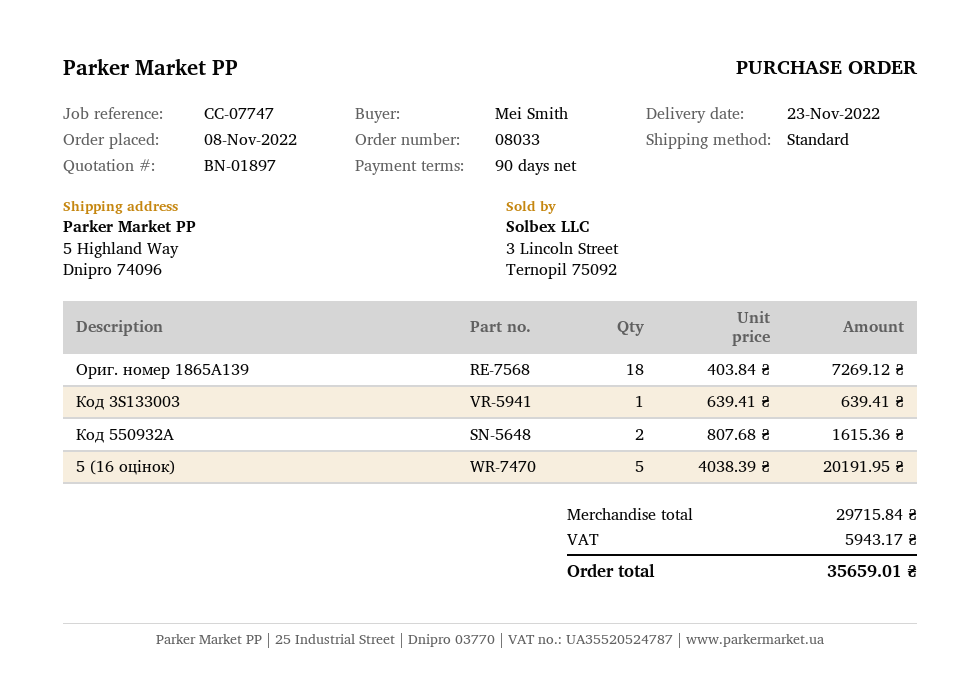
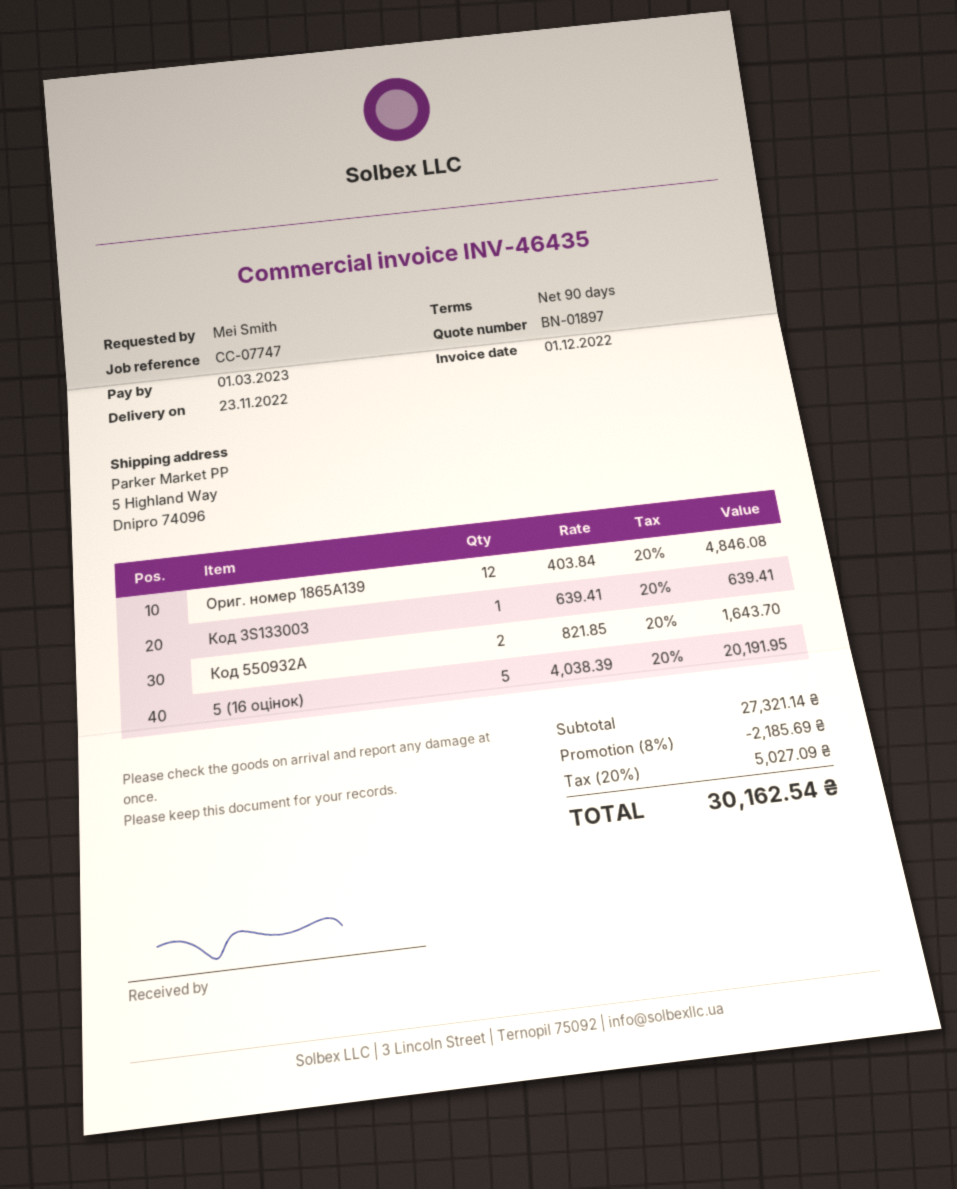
Ориг. номер 1865A139: 18 x 403.84 = 7269.12 -> 12 x 403.84 = 4846.08
Код 550932A: 2 x 807.68 = 1615.36 -> 2 x 821.85 = 1643.70
subtotal: 29715.84 -> 27321.14
discount: none -> 8% = 2185.69
tax: 5943.17 -> 5027.09
total: 35659.01 -> 30162.54

